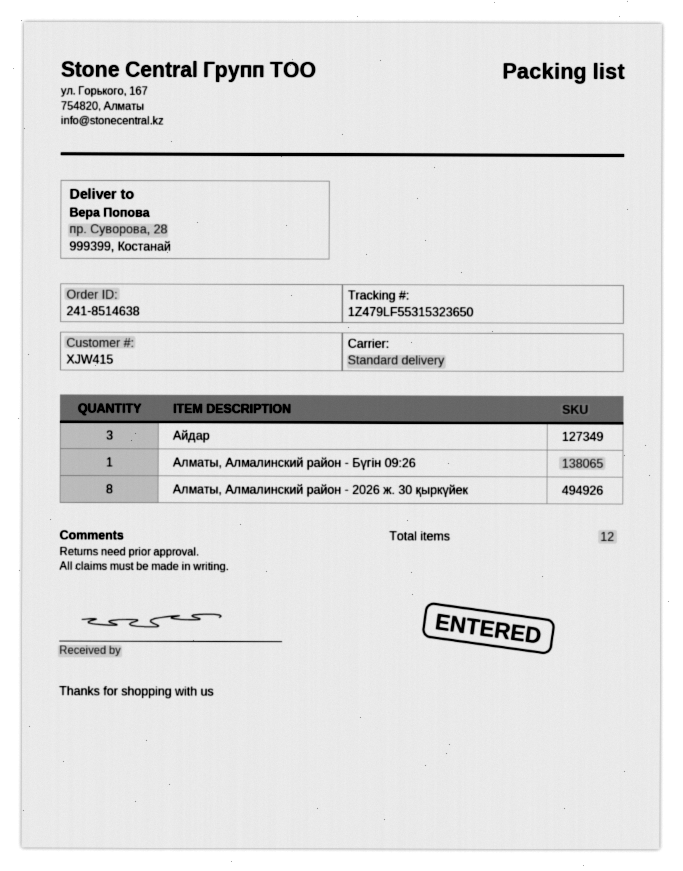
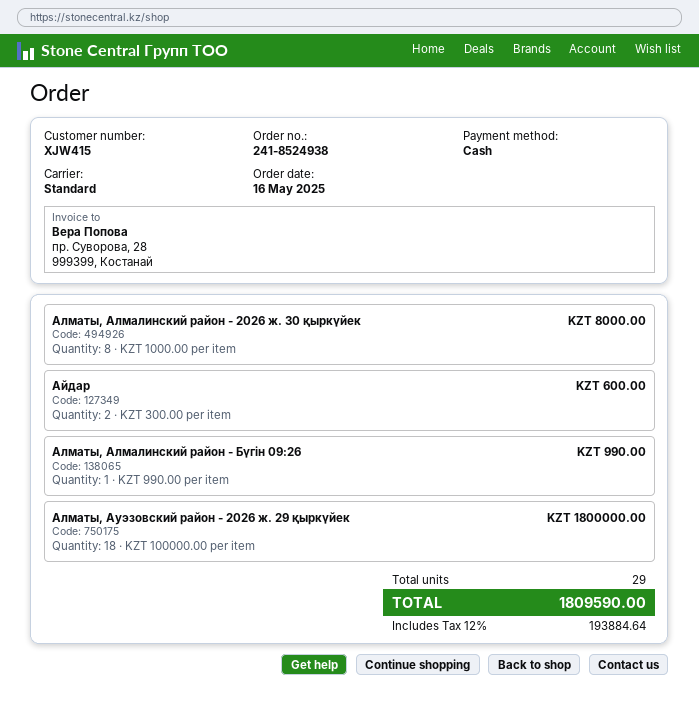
order number: 241-8514638 -> 241-8524938
Айдар: 3 -> 2
Алматы, Ауэзовский район - 2026 ж. 29 қыркүйек: none -> 18
total quantity: 12 -> 29

